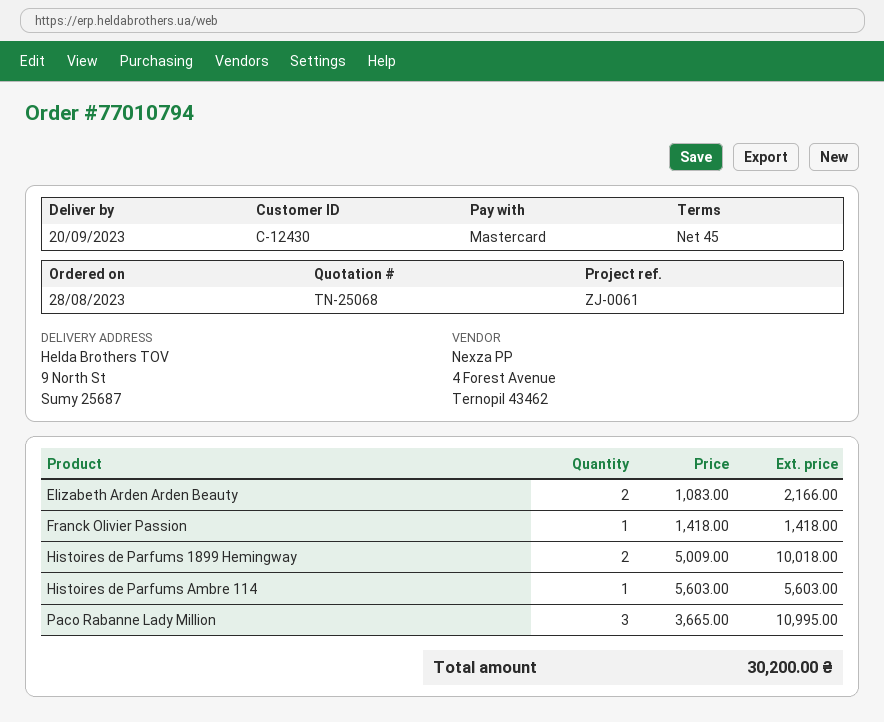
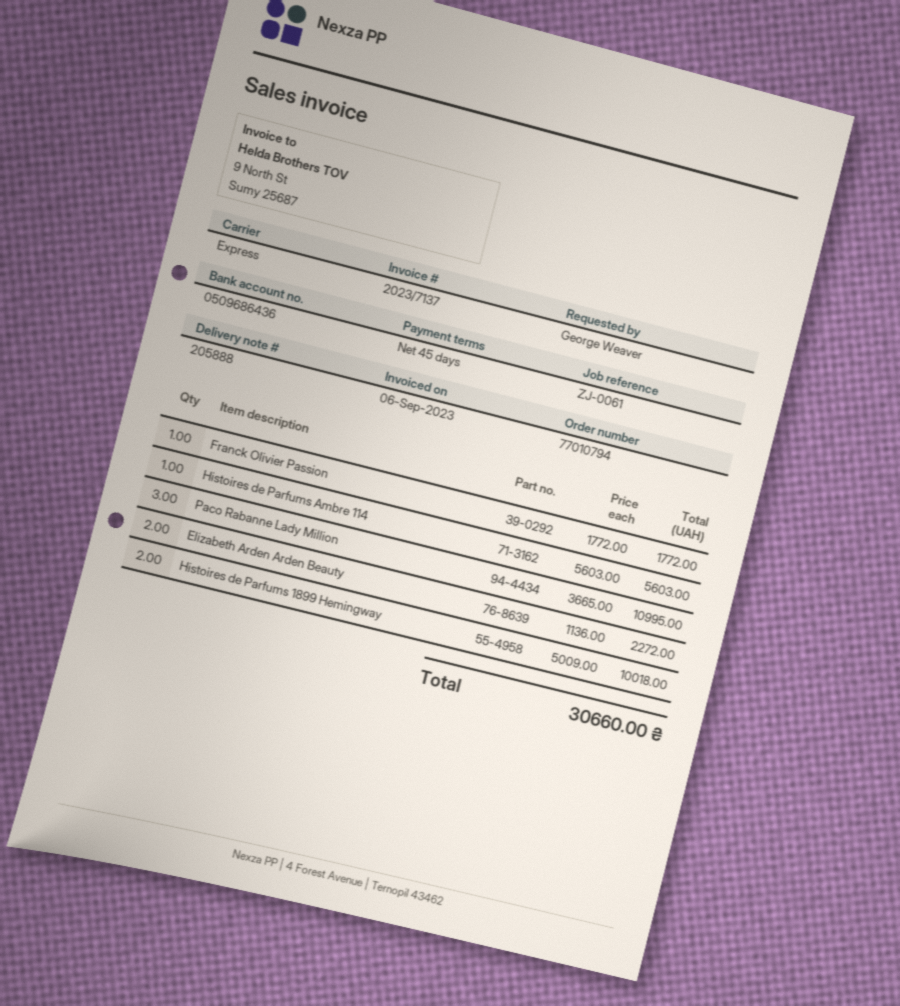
Elizabeth Arden Arden Beauty: 2 x 1083.00 = 2166.00 -> 2 x 1136.00 = 2272.00
Franck Olivier Passion: 1 x 1418.00 = 1418.00 -> 1 x 1772.00 = 1772.00
total: 30200.00 -> 30660.00

